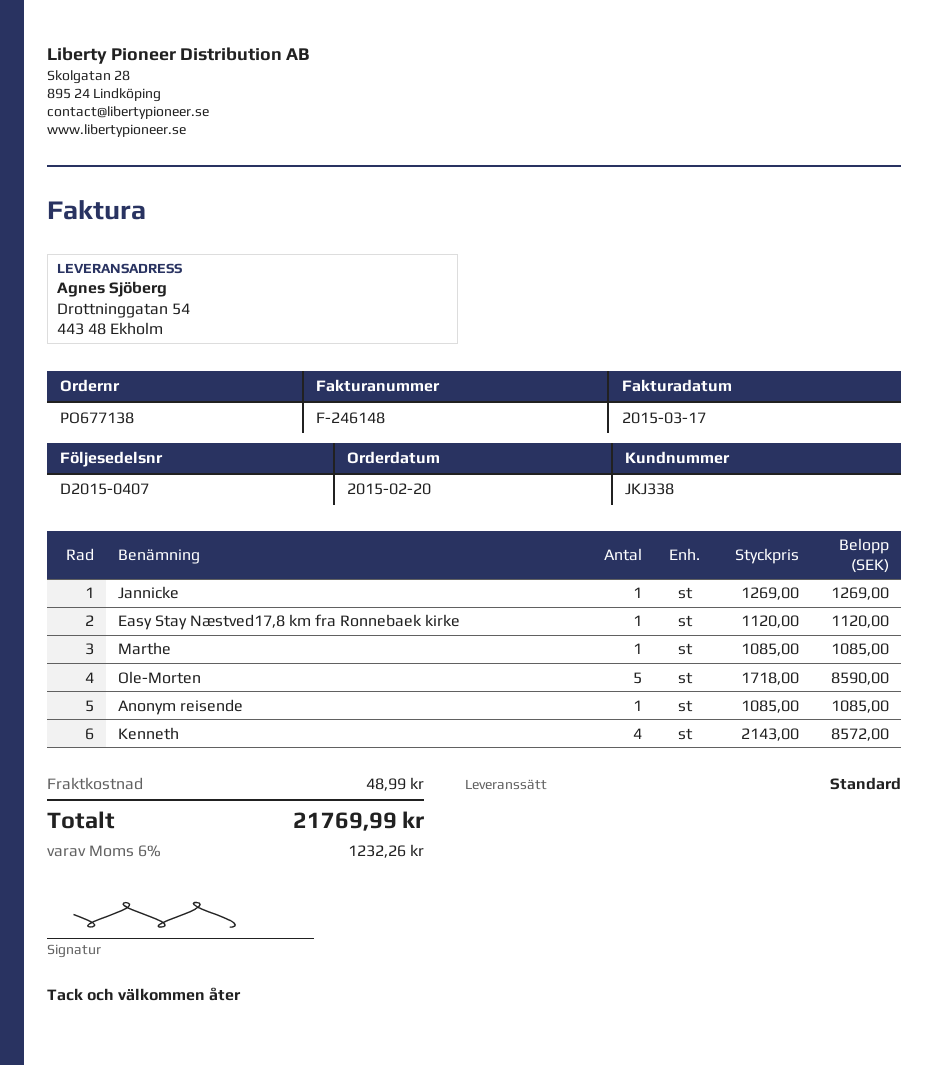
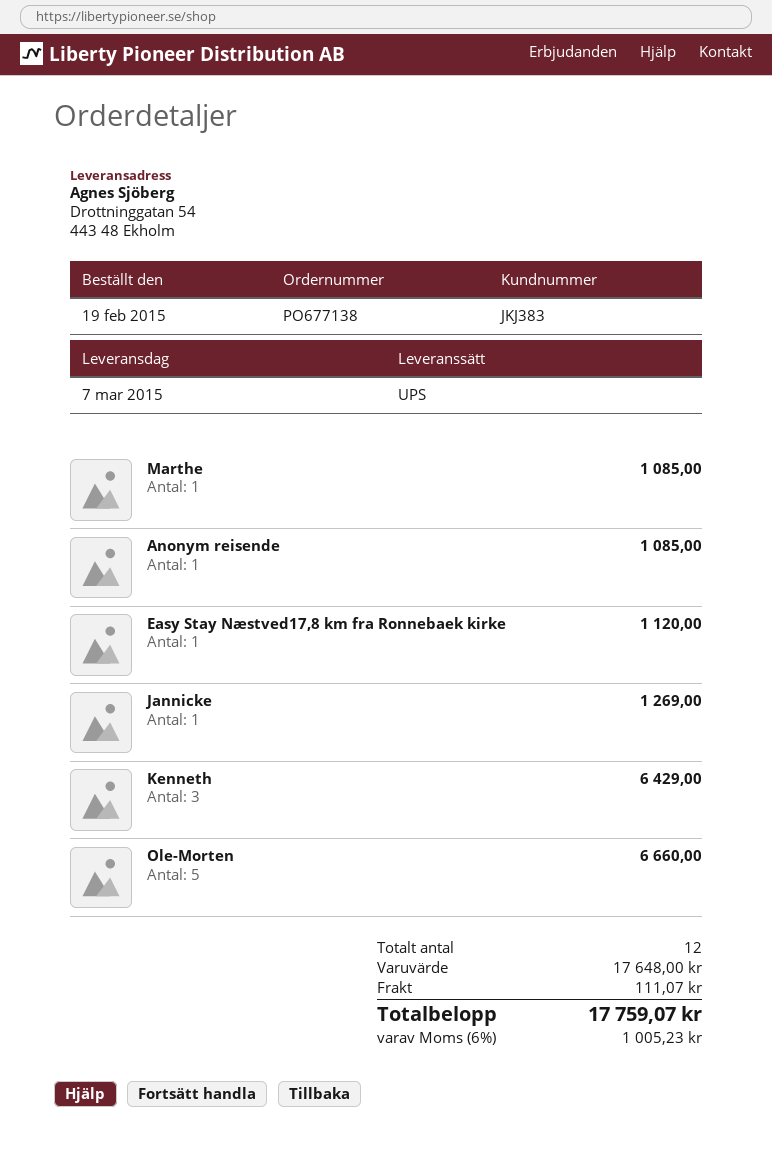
order date: 2015-02-20 -> 2015-02-19
customer number: JKJ338 -> JKJ383
shipping method: standard -> UPS
Ole-Morten: 5 for 8590.00 -> 5 for 6660.00
Kenneth: 4 for 8572.00 -> 3 for 6429.00
shipping: 48.99 -> 111.07
tax: 6% = 1232.26 -> 6% = 1005.23
total: 21769.99 -> 17759.07

